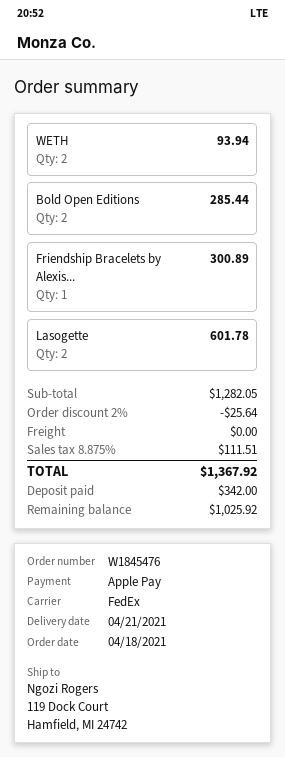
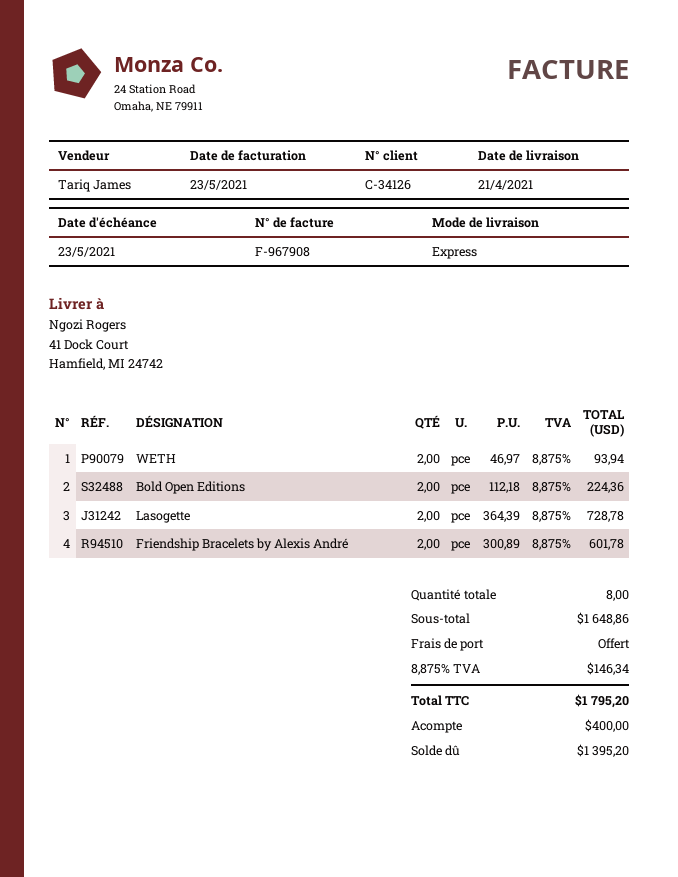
shipping method: FedEx -> express
ship to: 119 Dock Court, Hamfield, MI 24742 -> 41 Dock Court, Hamfield, MI 24742
Bold Open Editions: 2 for 285.44 -> 2 for 224.36
Friendship Bracelets by Alexis...: 1 for 300.89 -> 2 for 601.78
Lasogette: 2 for 601.78 -> 2 for 728.78
subtotal: 1282.05 -> 1648.86
discount: 2% = 25.64 -> none
tax: 8.875% = 111.51 -> 8.875% = 146.34
total: 1367.92 -> 1795.20
deposit: 342.00 -> 400.00
balance: 1025.92 -> 1395.20

